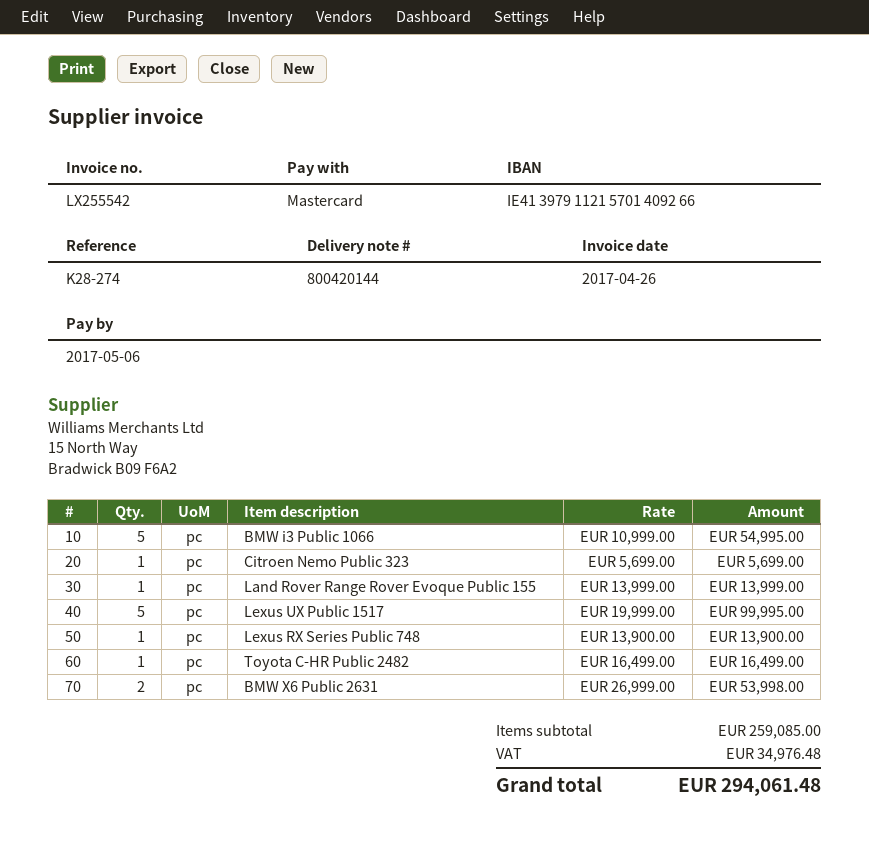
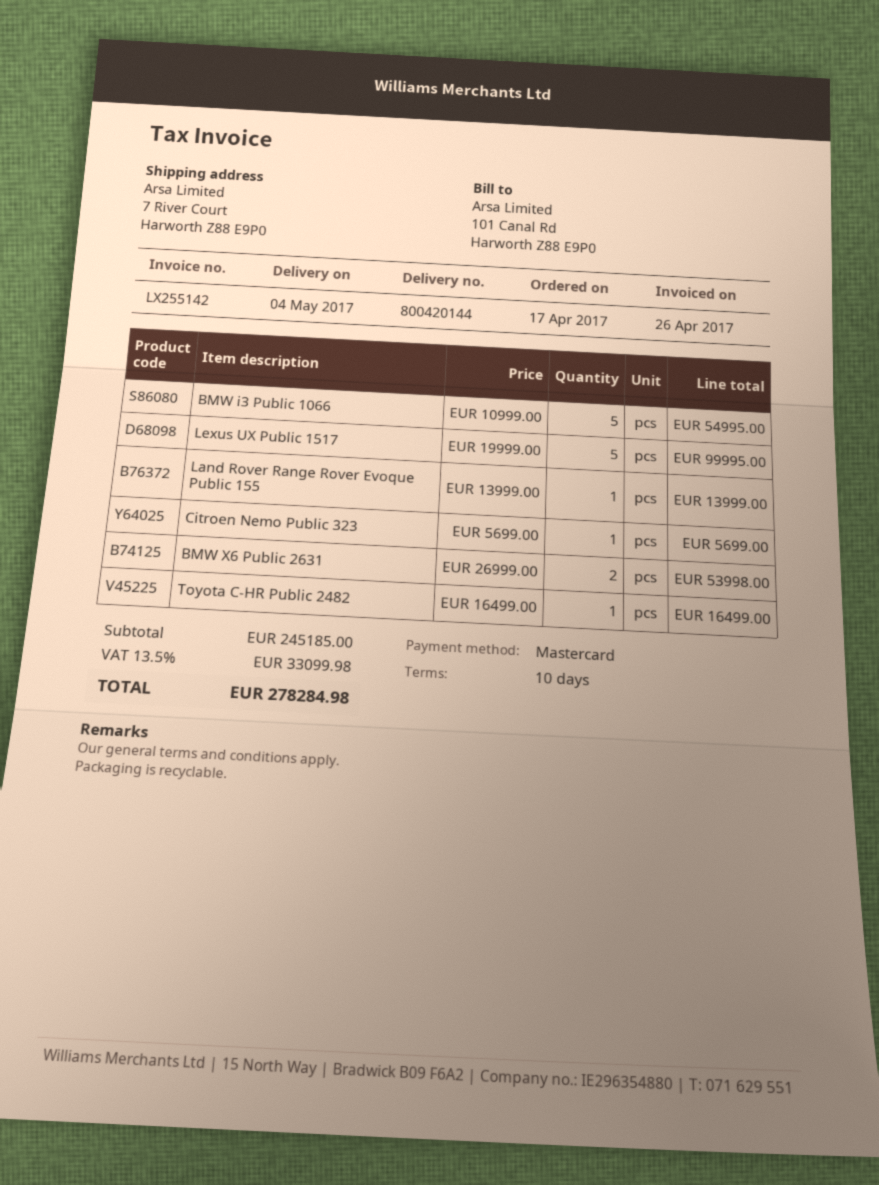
invoice number: LX255542 -> LX255142
Lexus RX Series Public 748: 1 x 13900.00 = 13900.00 -> none
subtotal: 259085.00 -> 245185.00
tax: 34976.48 -> 33099.98
total: 294061.48 -> 278284.98

